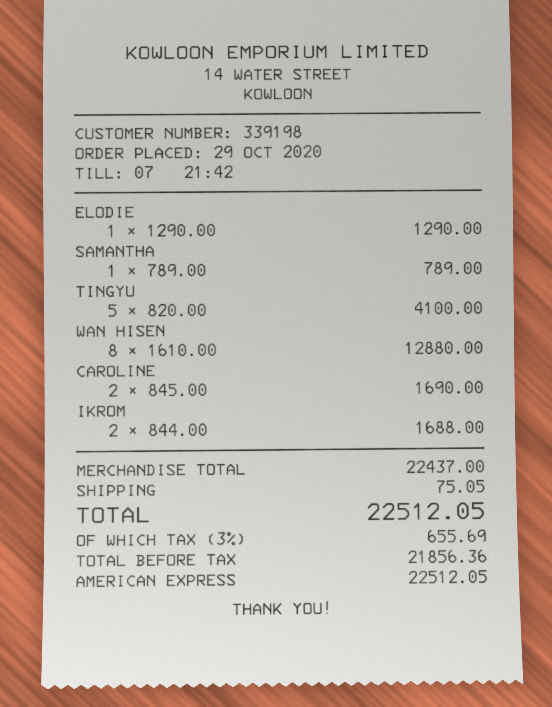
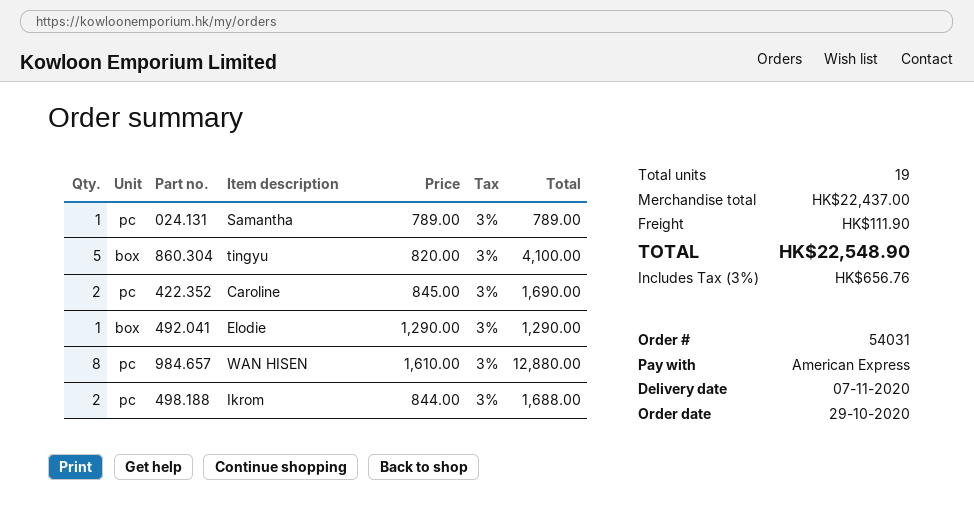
shipping: 75.05 -> 111.90
tax: 3% = 655.69 -> 3% = 656.76
total: 22512.05 -> 22548.90

